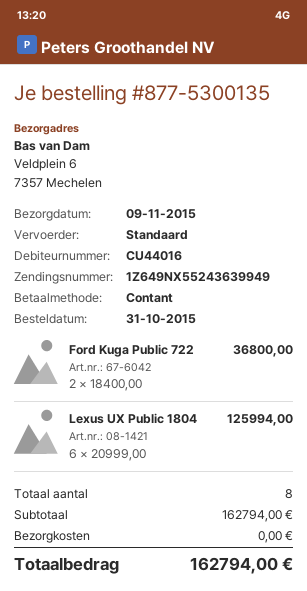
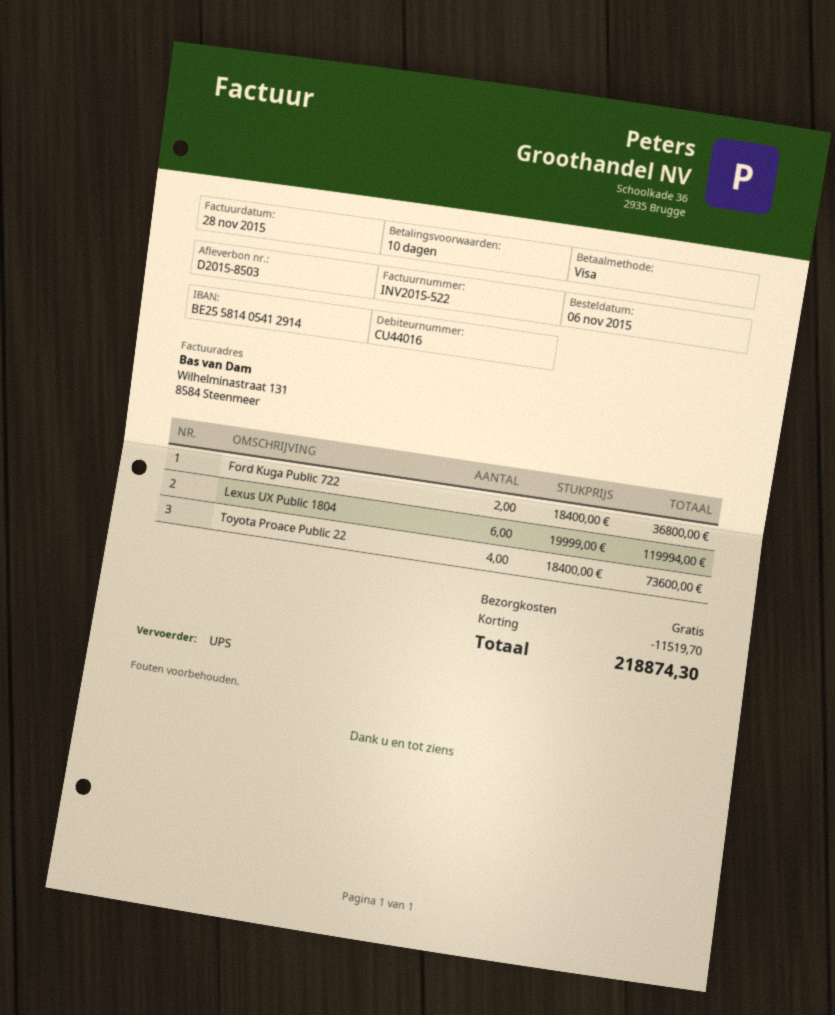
order date: 2015-10-31 -> 2015-11-06
payment method: cash -> Visa
shipping method: standard -> UPS
Lexus UX Public 1804: 6 x 20999.00 = 125994.00 -> 6 x 19999.00 = 119994.00
Toyota Proace Public 22: none -> 4 x 18400.00 = 73600.00
discount: none -> 11519.70
total: 162794.00 -> 218874.30

